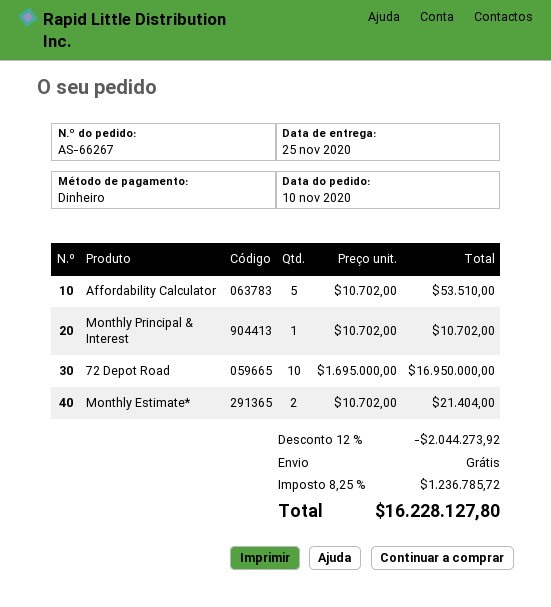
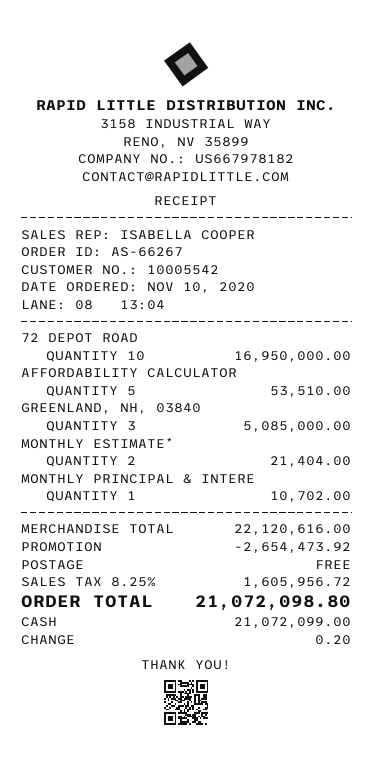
GREENLAND, NH, 03840: none -> 3 for 5085000.00
discount: 2044273.92 -> 2654473.92
tax: 8.25% = 1236785.72 -> 8.25% = 1605956.72
total: 16228127.80 -> 21072098.80

